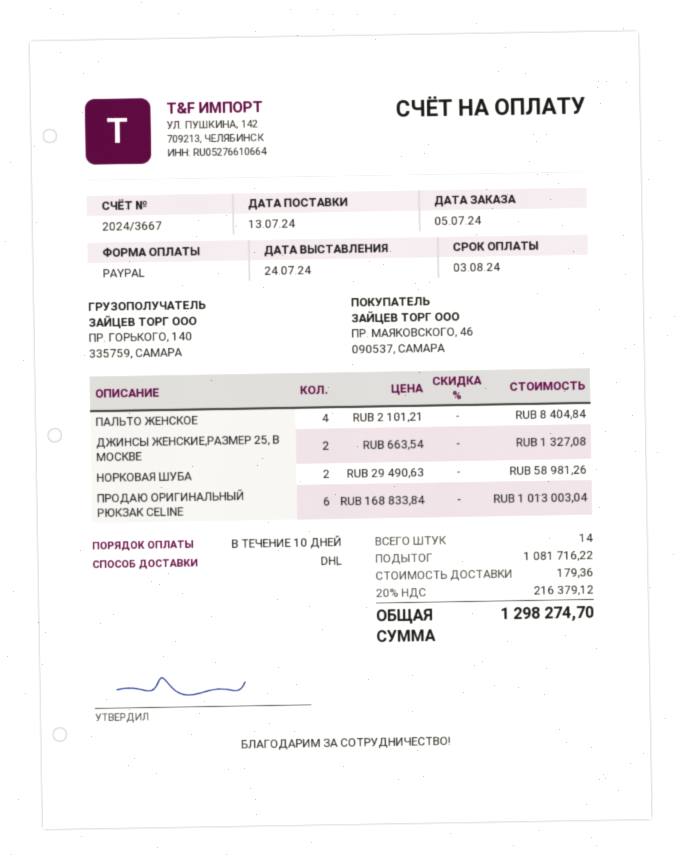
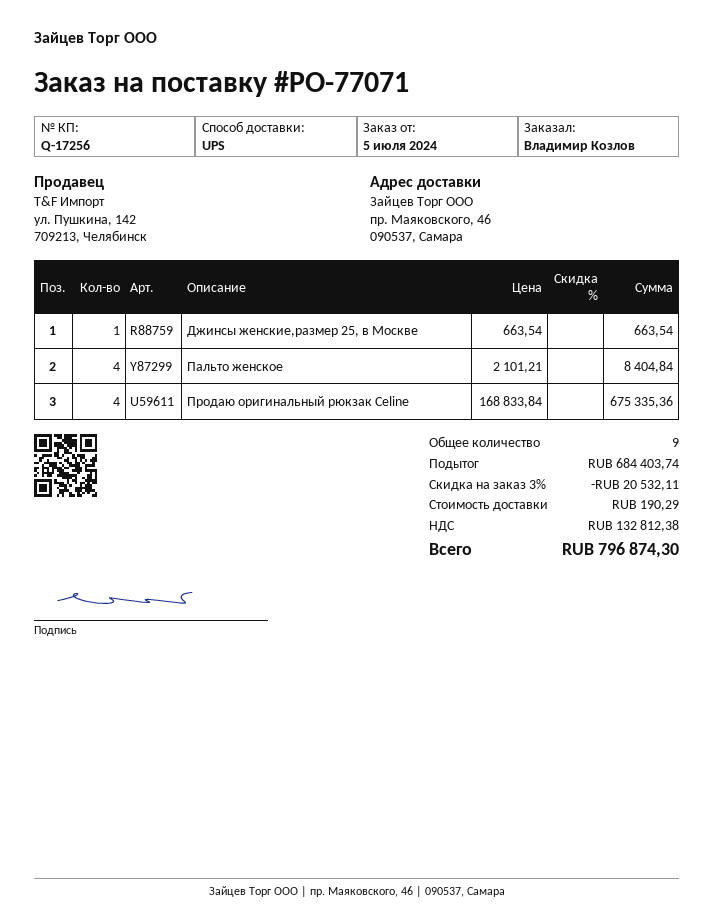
shipping method: DHL -> UPS
ship to: ПР. ГОРЬКОГО, 140, 335759, САМАРА -> пр. Маяковского, 46, 090537, Самара
ДЖИНСЫ ЖЕНСКИЕ,РАЗМЕР 25, В МОСКВЕ: 2 x 663.54 = 1327.08 -> 1 x 663.54 = 663.54
НОРКОВАЯ ШУБА: 2 x 29490.63 = 58981.26 -> none
ПРОДАЮ ОРИГИНАЛЬНЫЙ РЮКЗАК CELINE: 6 x 168833.84 = 1013003.04 -> 4 x 168833.84 = 675335.36
total quantity: 14 -> 9
subtotal: 1081716.22 -> 684403.74
discount: none -> 3% = 20532.11
shipping: 179.36 -> 190.29
tax: 216379.12 -> 132812.38
total: 1298274.70 -> 796874.30

